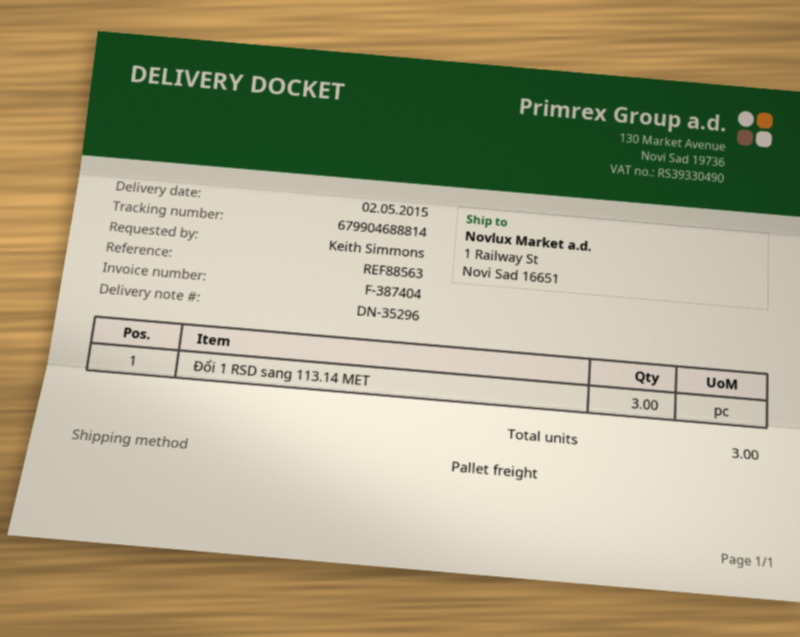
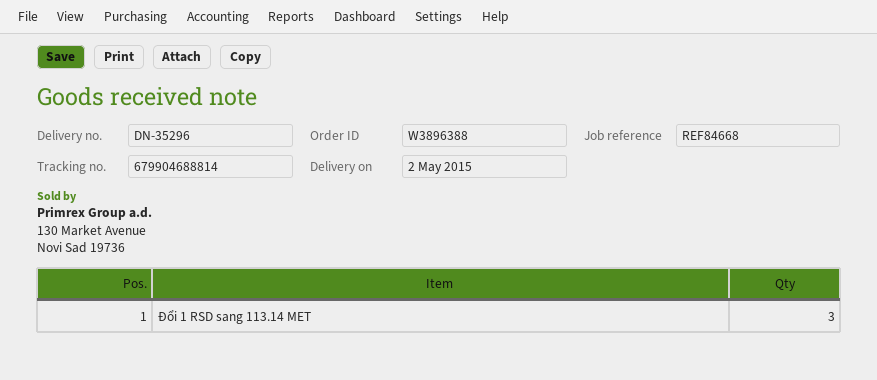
reference: REF88563 -> REF84668

